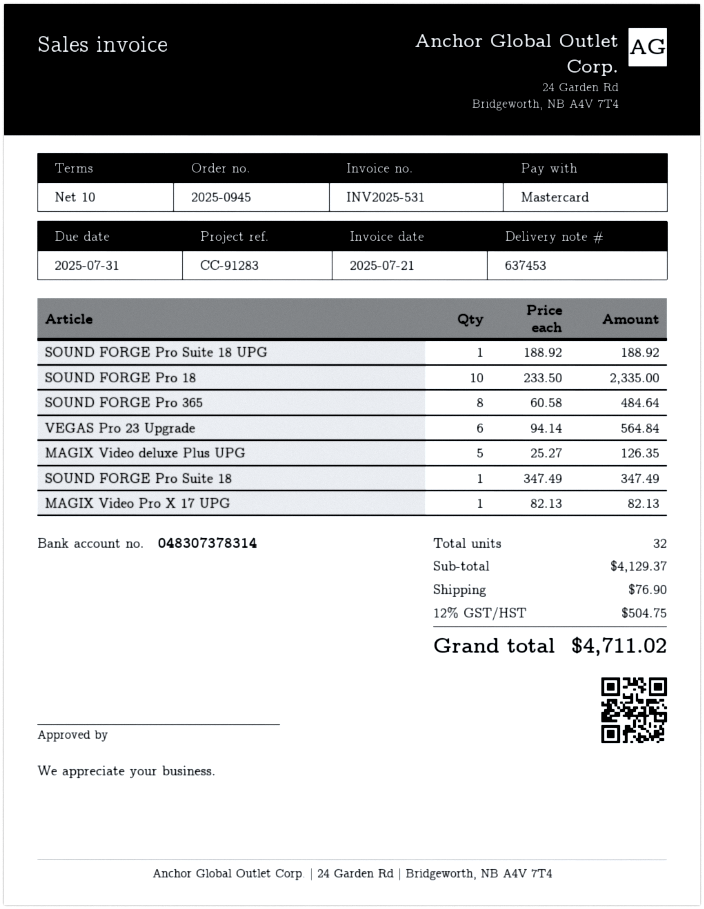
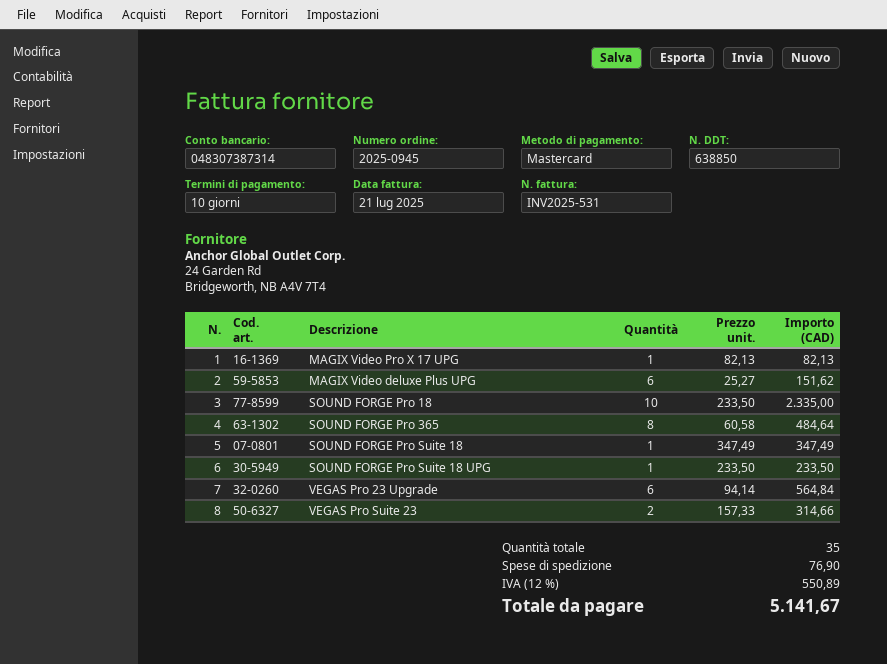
delivery note number: 637453 -> 638850
bank account: 048307378314 -> 048307387314
SOUND FORGE Pro Suite 18 UPG: 1 x 188.92 = 188.92 -> 1 x 233.50 = 233.50
MAGIX Video deluxe Plus UPG: 5 x 25.27 = 126.35 -> 6 x 25.27 = 151.62
VEGAS Pro Suite 23: none -> 2 x 157.33 = 314.66
total quantity: 32 -> 35
tax: 12% = 504.75 -> 12% = 550.89
total: 4711.02 -> 5141.67

